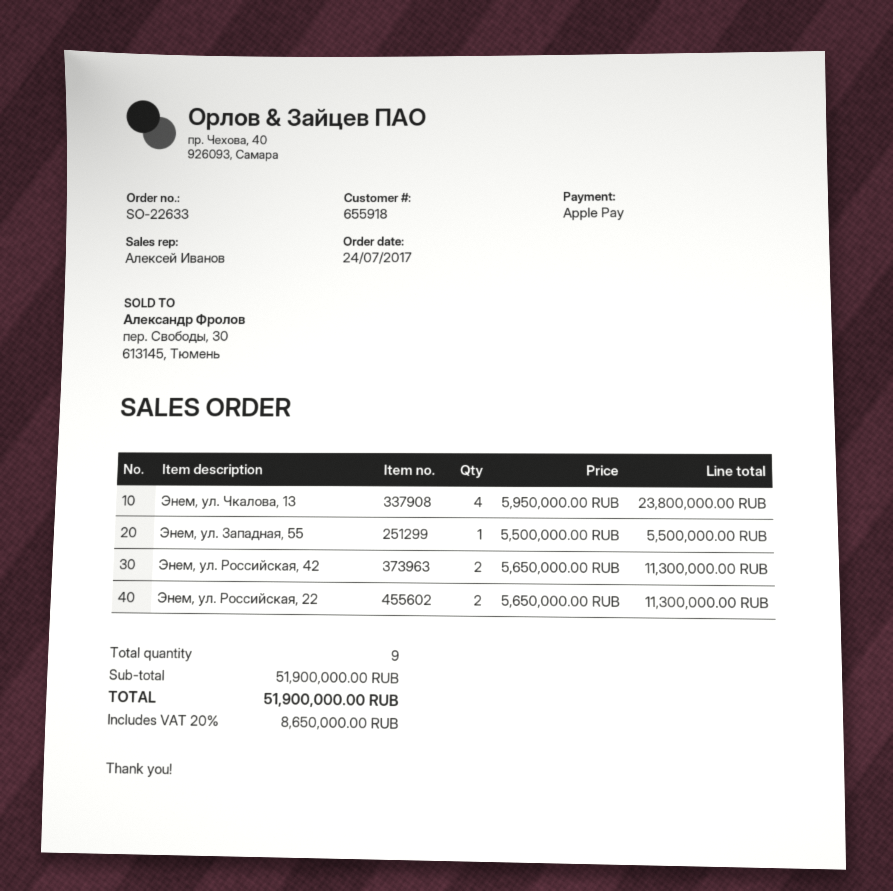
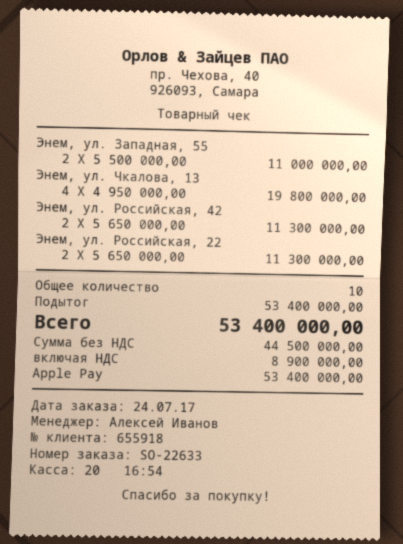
Энем, ул. Чкалова, 13: 4 x 5950000.00 = 23800000.00 -> 4 x 4950000.00 = 19800000.00
Энем, ул. Западная, 55: 1 x 5500000.00 = 5500000.00 -> 2 x 5500000.00 = 11000000.00
total quantity: 9 -> 10
subtotal: 51900000.00 -> 53400000.00
tax: 8650000.00 -> 8900000.00
total: 51900000.00 -> 53400000.00

